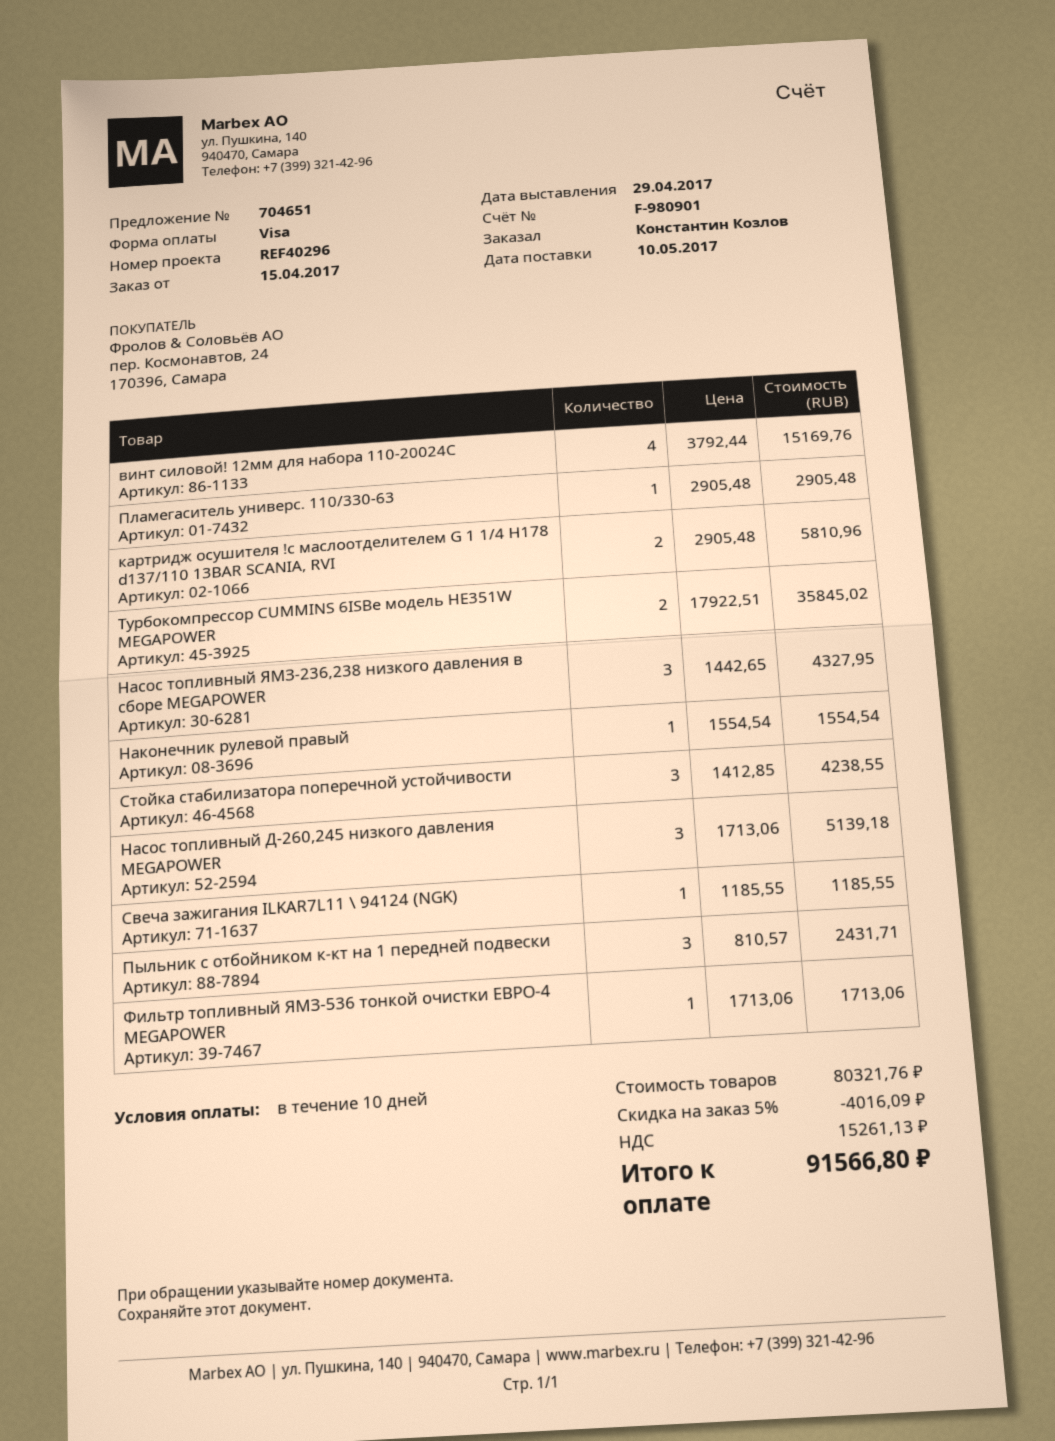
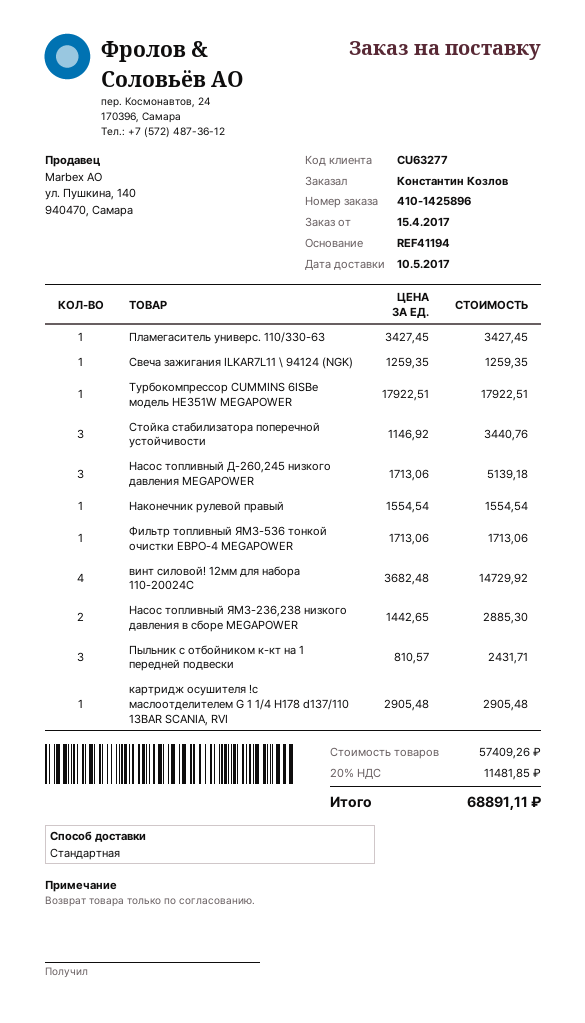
reference: REF40296 -> REF41194
винт силовой! 12мм для набора 110-20024C: 4 x 3792.44 = 15169.76 -> 4 x 3682.48 = 14729.92
Пламегаситель универс. 110/330-63: 1 x 2905.48 = 2905.48 -> 1 x 3427.45 = 3427.45
картридж осушителя !с маслоотделителем G 1 1/4 H178 d137/110 13BAR SCANIA, RVI: 2 x 2905.48 = 5810.96 -> 1 x 2905.48 = 2905.48
Турбокомпрессор CUMMINS 6ISBe модель HE351W MEGAPOWER: 2 x 17922.51 = 35845.02 -> 1 x 17922.51 = 17922.51
Насос топливный ЯМЗ-236,238 низкого давления в сборе MEGAPOWER: 3 x 1442.65 = 4327.95 -> 2 x 1442.65 = 2885.30
Стойка стабилизатора поперечной устойчивости: 3 x 1412.85 = 4238.55 -> 3 x 1146.92 = 3440.76
Свеча зажигания ILKAR7L11 \ 94124 (NGK): 1 x 1185.55 = 1185.55 -> 1 x 1259.35 = 1259.35
subtotal: 80321.76 -> 57409.26
discount: 5% = 4016.09 -> none
tax: 15261.13 -> 11481.85
total: 91566.80 -> 68891.11

